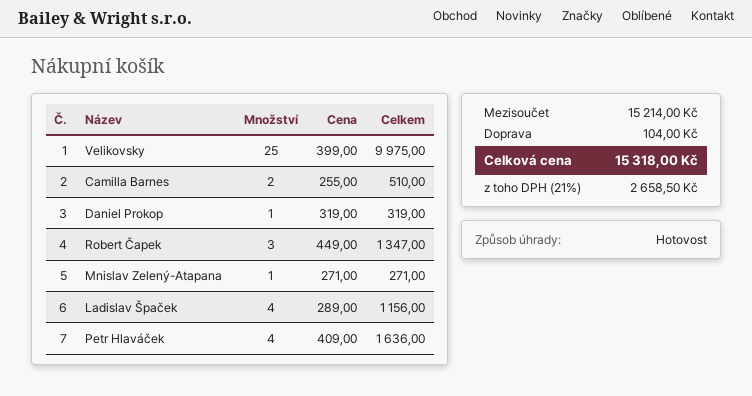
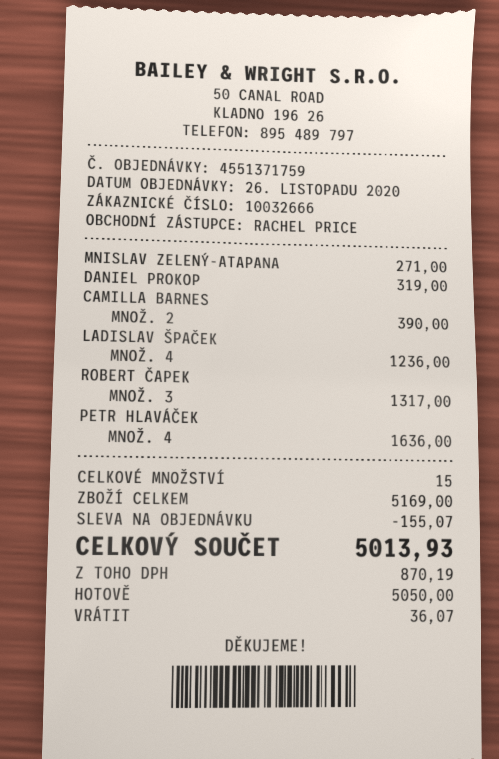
Velikovsky: 25 for 9975.00 -> none
Camilla Barnes: 2 for 510.00 -> 2 for 390.00
Robert Čapek: 3 for 1347.00 -> 3 for 1317.00
Ladislav Špaček: 4 for 1156.00 -> 4 for 1236.00
subtotal: 15214.00 -> 5169.00
discount: none -> 155.07
shipping: 104.00 -> none
tax: 2658.50 -> 870.19
total: 15318.00 -> 5013.93

